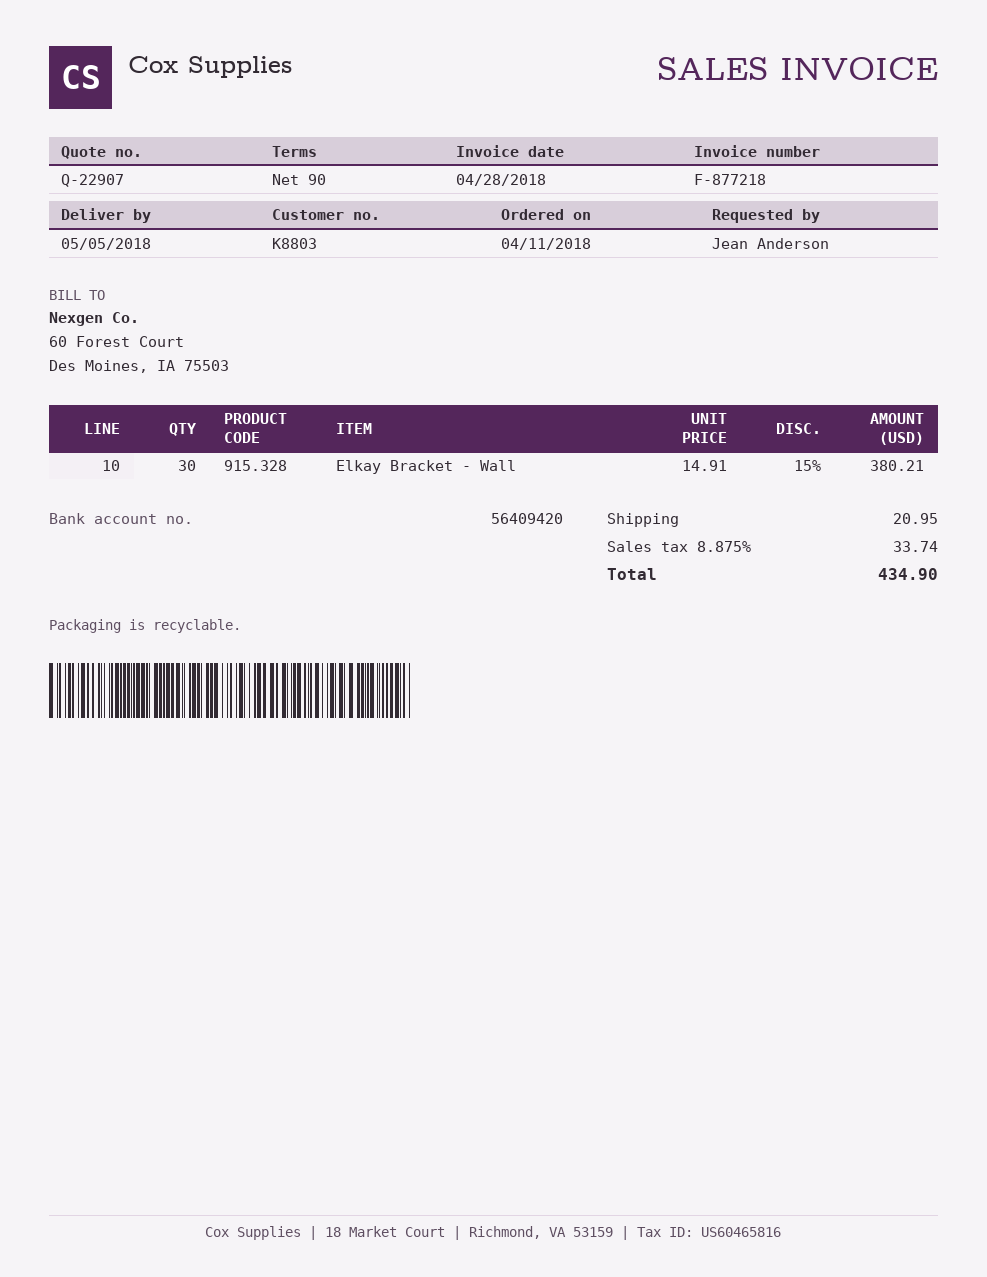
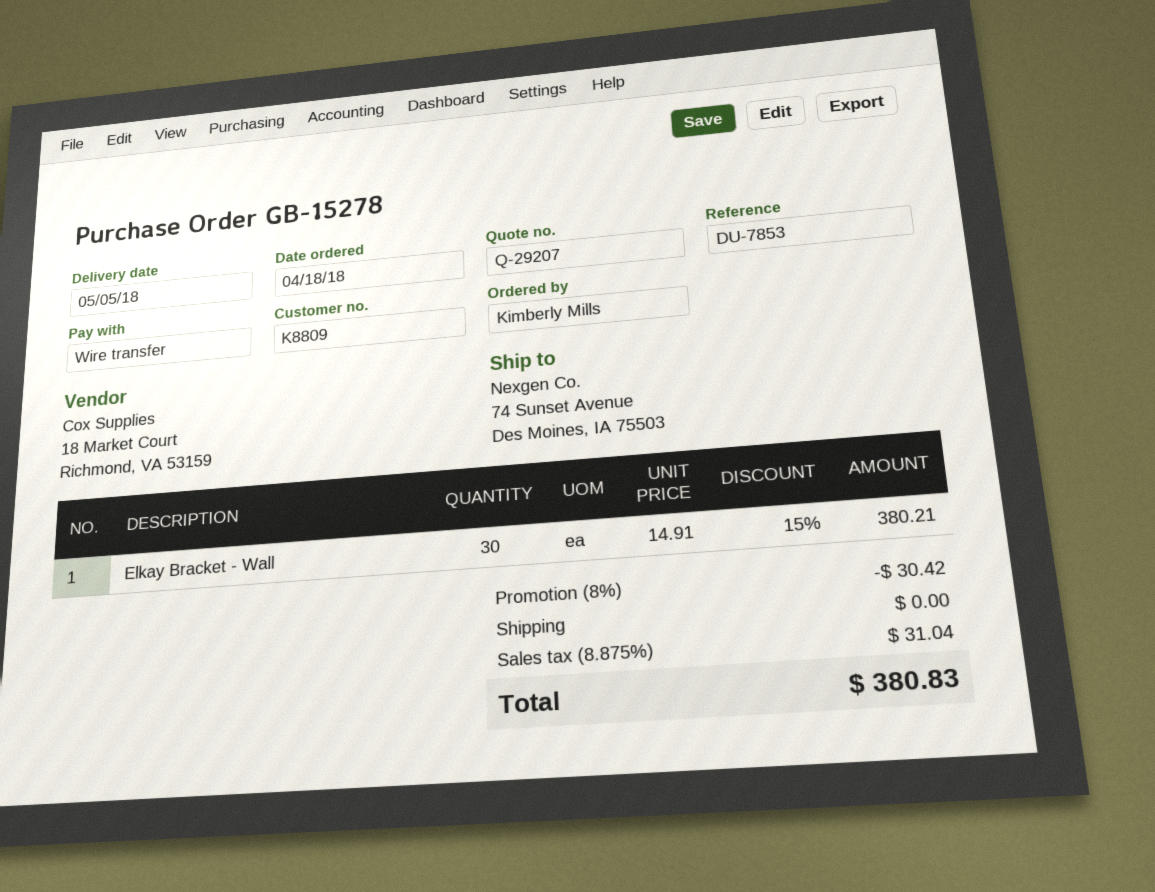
quote number: Q-22907 -> Q-29207
order date: 2018-04-11 -> 2018-04-18
customer number: K8803 -> K8809
ordered by: Jean Anderson -> Kimberly Mills
discount: none -> 8% = 30.42
shipping: 20.95 -> 0.00
tax: 8.875% = 33.74 -> 8.875% = 31.04
total: 434.90 -> 380.83

